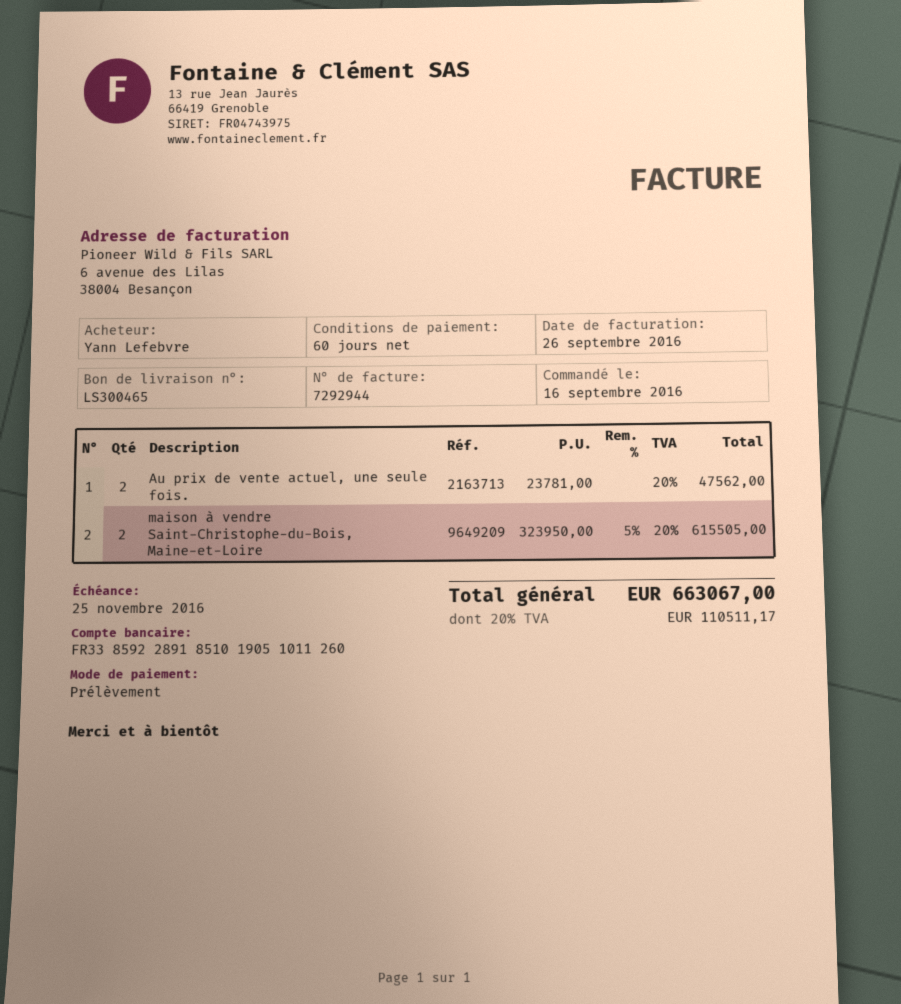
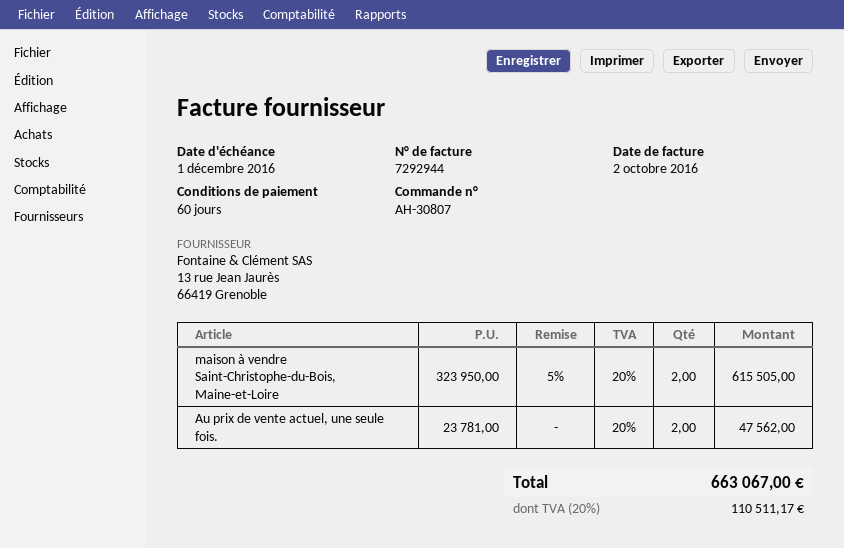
invoice date: 2016-09-26 -> 2016-10-02
due date: 2016-11-25 -> 2016-12-01

